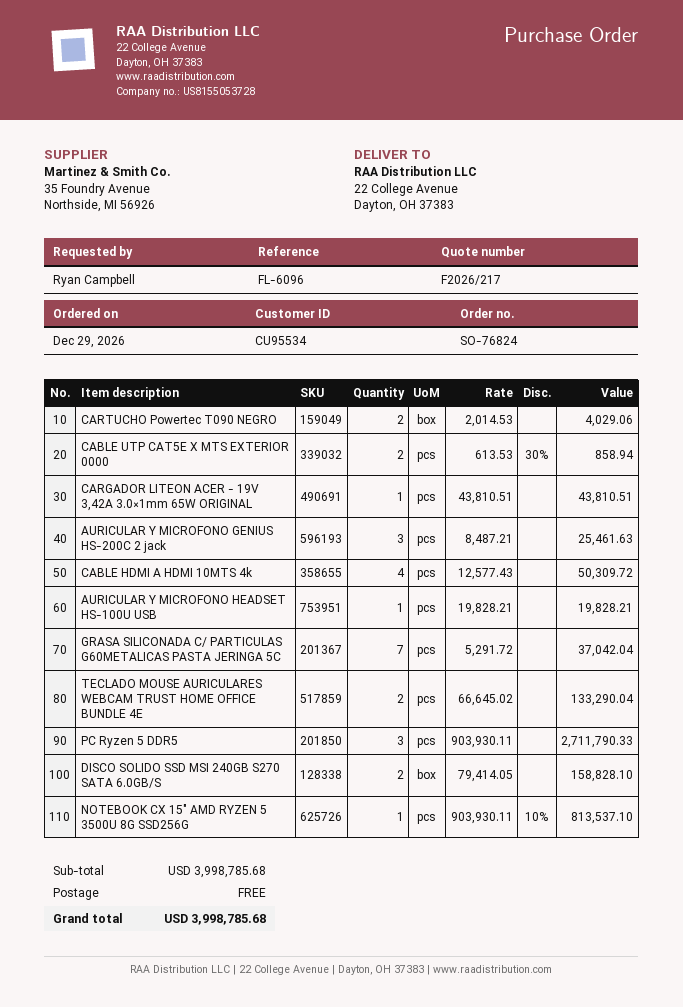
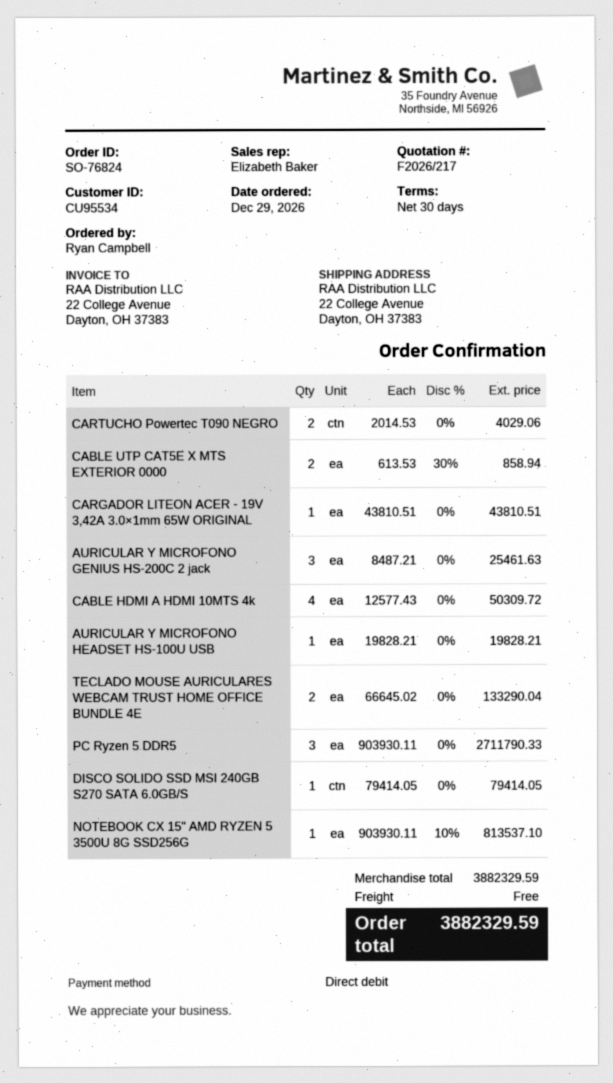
GRASA SILICONADA C/ PARTICULAS G60METALICAS PASTA JERINGA 5C: 7 x 5291.72 = 37042.04 -> none
DISCO SOLIDO SSD MSI 240GB S270 SATA 6.0GB/S: 2 x 79414.05 = 158828.10 -> 1 x 79414.05 = 79414.05
subtotal: 3998785.68 -> 3882329.59
total: 3998785.68 -> 3882329.59

